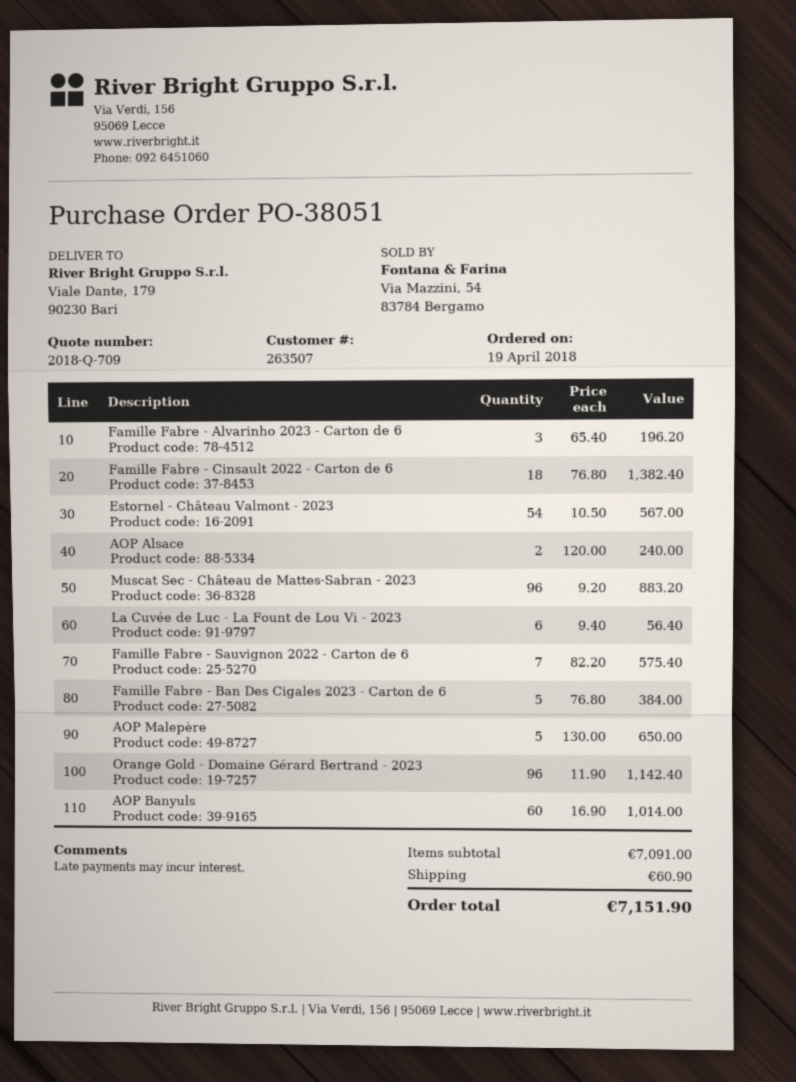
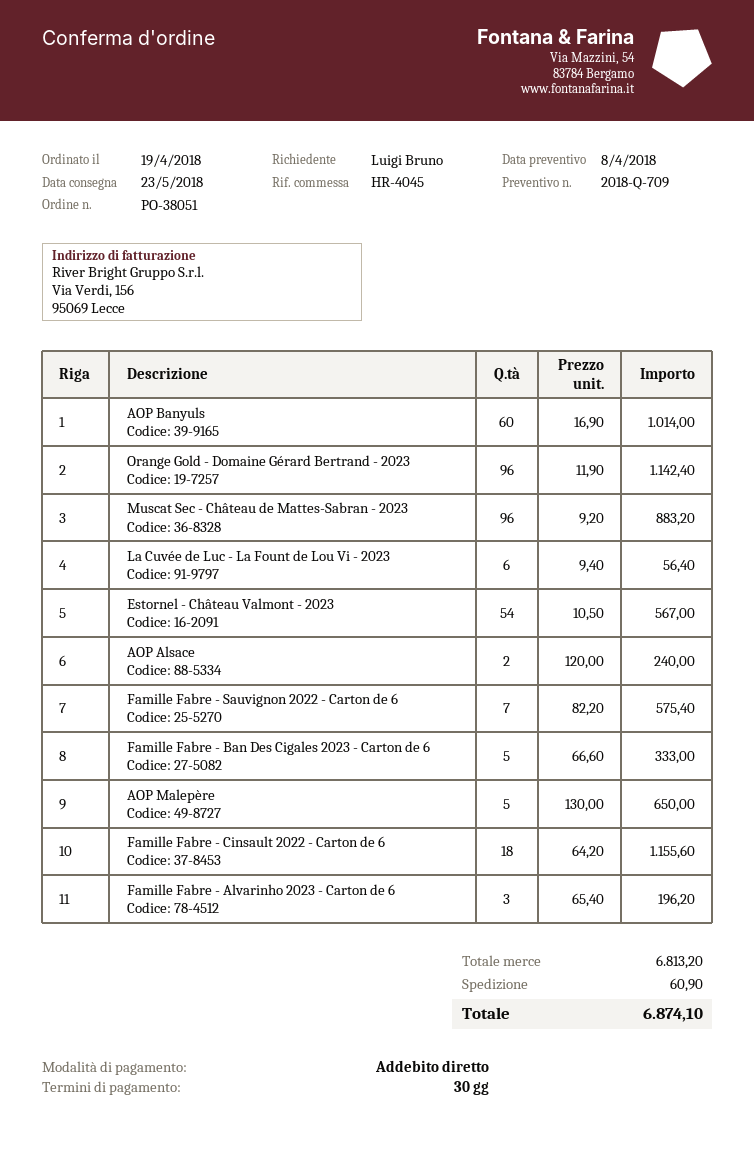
Famille Fabre - Cinsault 2022 - Carton de 6: 18 x 76.80 = 1382.40 -> 18 x 64.20 = 1155.60
Famille Fabre - Ban Des Cigales 2023 - Carton de 6: 5 x 76.80 = 384.00 -> 5 x 66.60 = 333.00
subtotal: 7091.00 -> 6813.20
total: 7151.90 -> 6874.10

